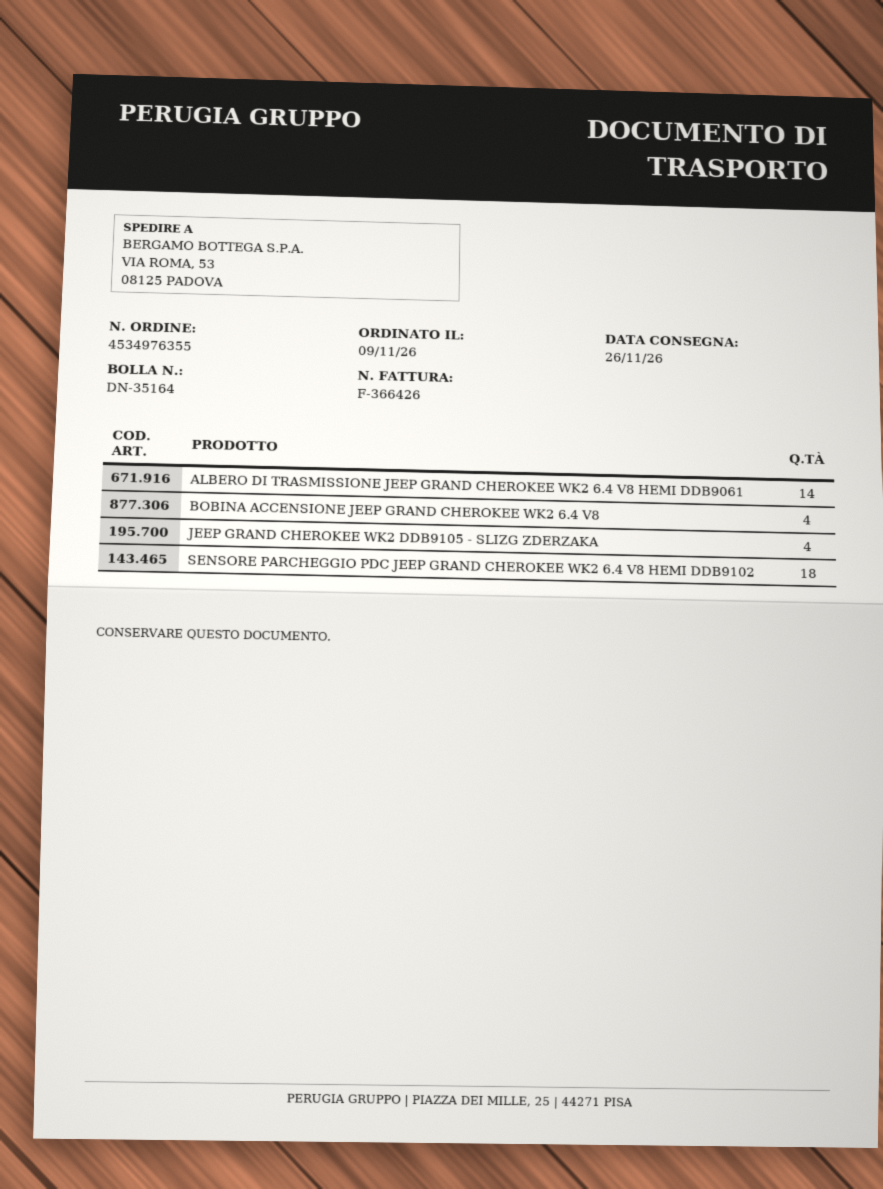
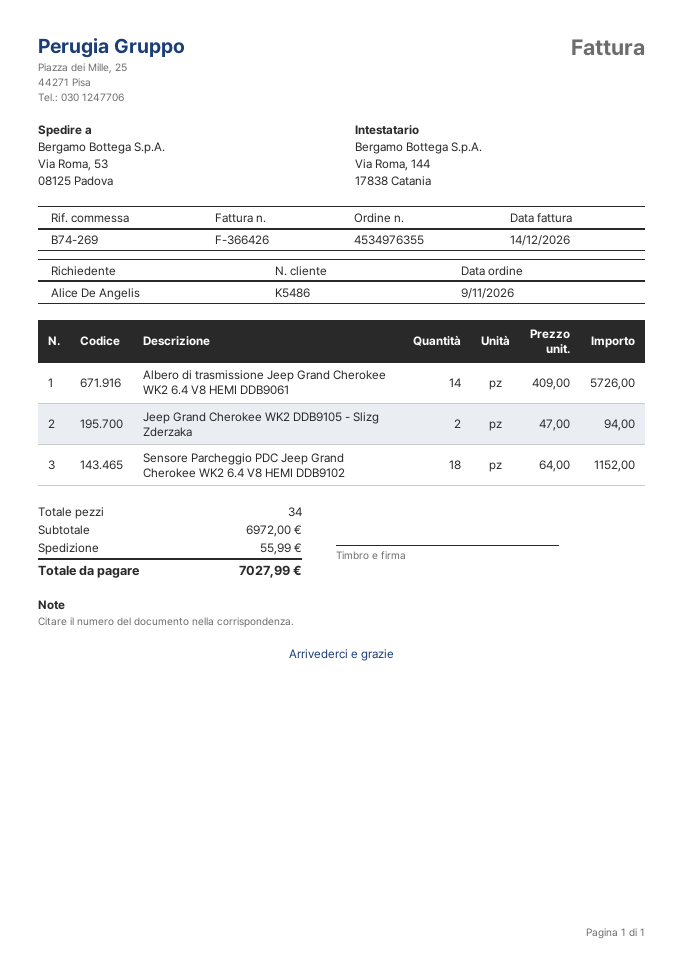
BOBINA ACCENSIONE JEEP GRAND CHEROKEE WK2 6.4 V8: 4 -> none
JEEP GRAND CHEROKEE WK2 DDB9105 - SLIZG ZDERZAKA: 4 -> 2

